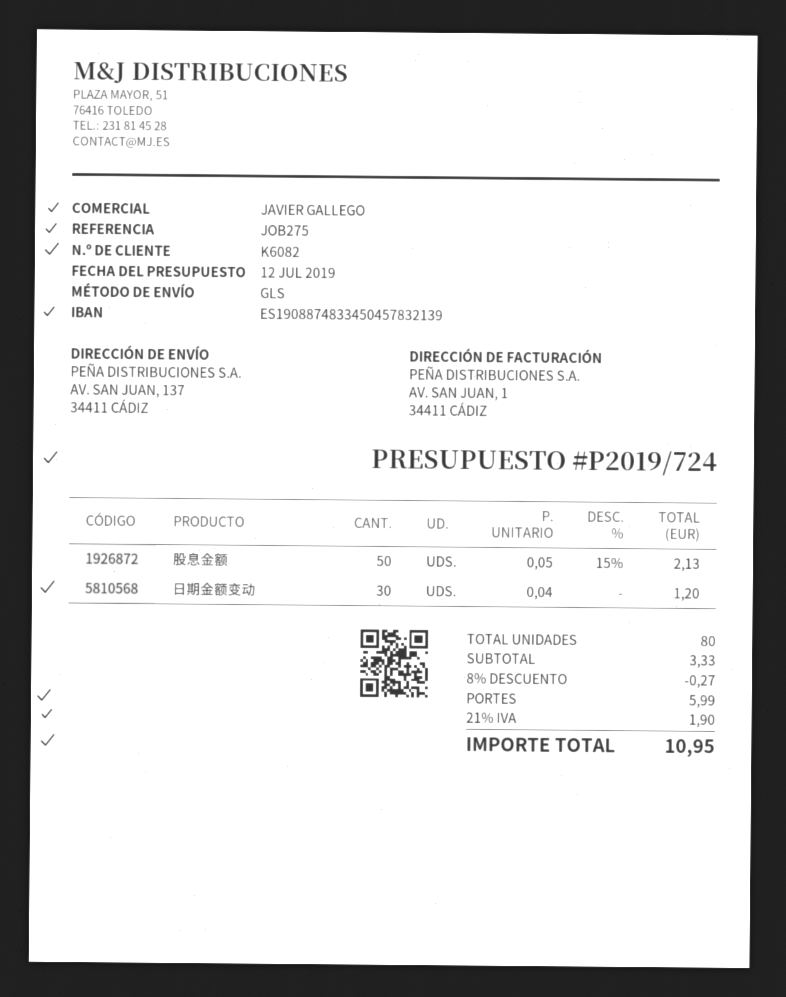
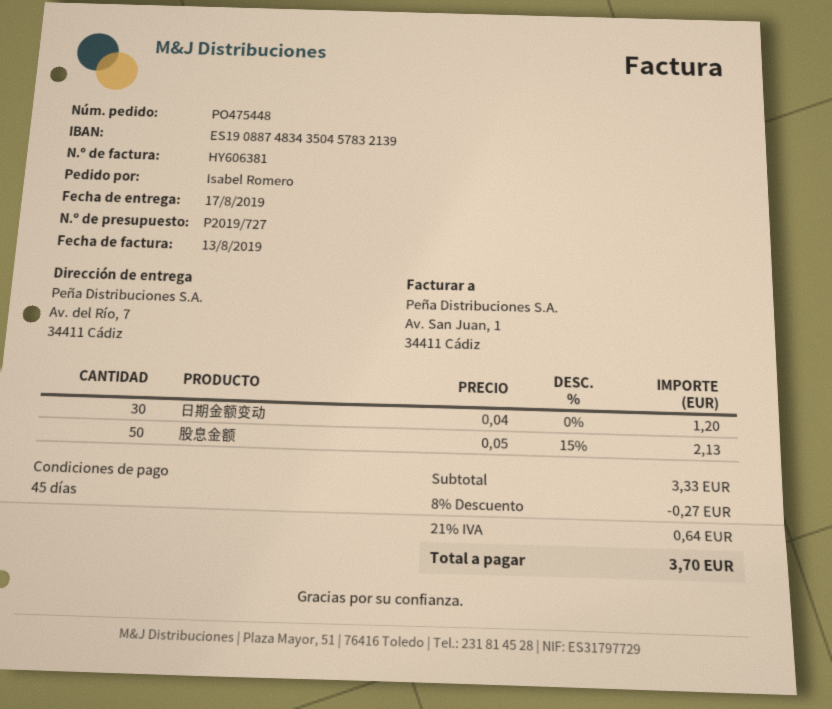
quote number: P2019/724 -> P2019/727
bank account: ES1908874833450457832139 -> ES1908874834350457832139
ship to: AV. SAN JUAN, 137, 34411 CÁDIZ -> Av. del Río, 7, 34411 Cádiz
shipping: 5.99 -> none
tax: 21% = 1.90 -> 21% = 0.64
total: 10.95 -> 3.70

